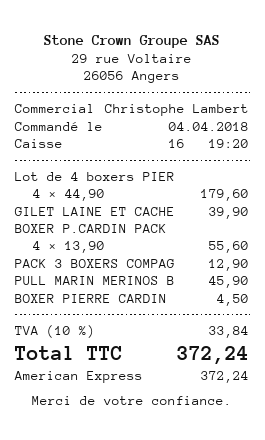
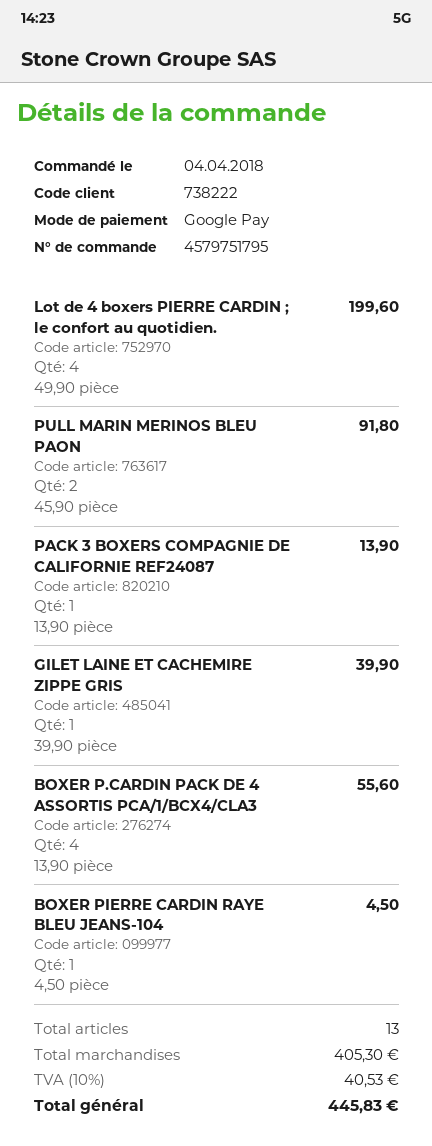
payment method: American Express -> Google Pay
Lot de 4 boxers PIER: 4 x 44.90 = 179.60 -> 4 x 49.90 = 199.60
PACK 3 BOXERS COMPAG: 1 x 12.90 = 12.90 -> 1 x 13.90 = 13.90
PULL MARIN MERINOS B: 1 x 45.90 = 45.90 -> 2 x 45.90 = 91.80
tax: 10% = 33.84 -> 10% = 40.53
total: 372.24 -> 445.83

